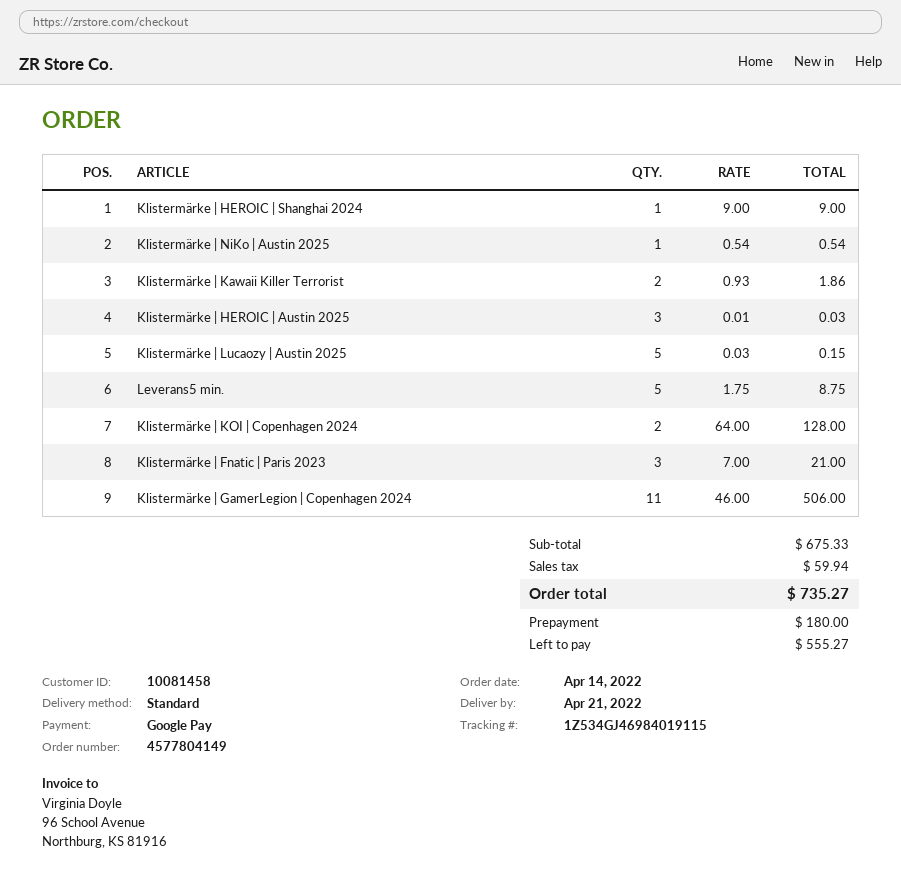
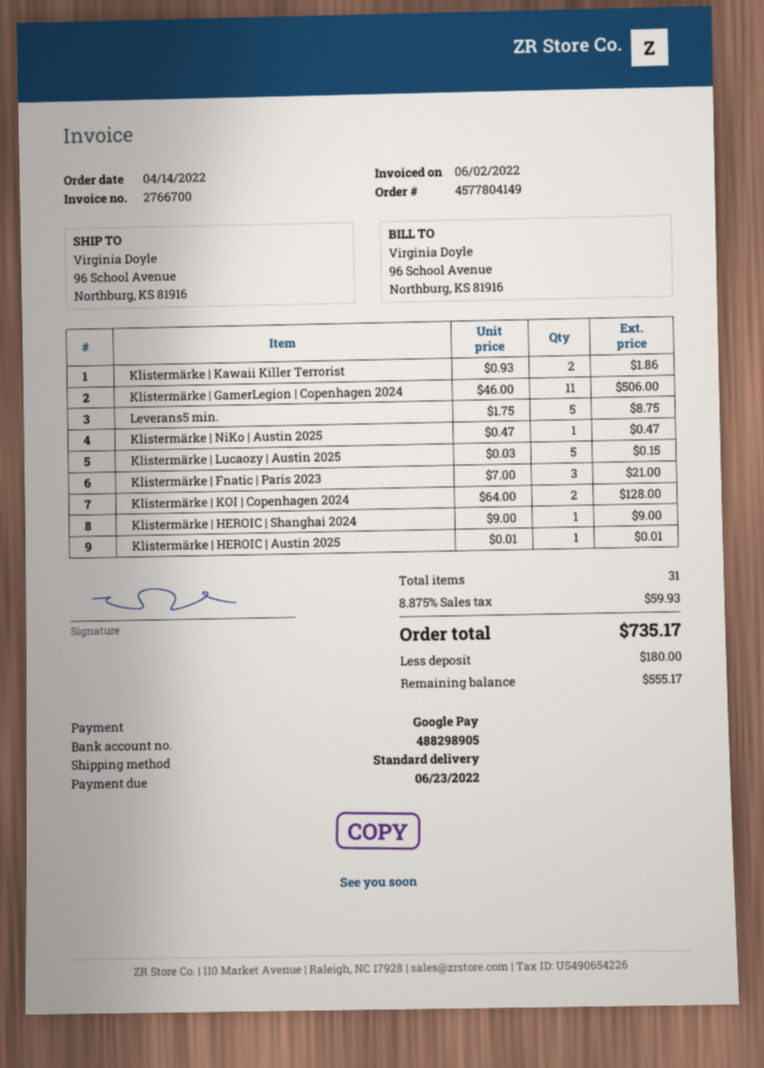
Klistermärke | NiKo | Austin 2025: 1 x 0.54 = 0.54 -> 1 x 0.47 = 0.47
Klistermärke | HEROIC | Austin 2025: 3 x 0.01 = 0.03 -> 1 x 0.01 = 0.01
tax: 59.94 -> 59.93
total: 735.27 -> 735.17
balance: 555.27 -> 555.17

